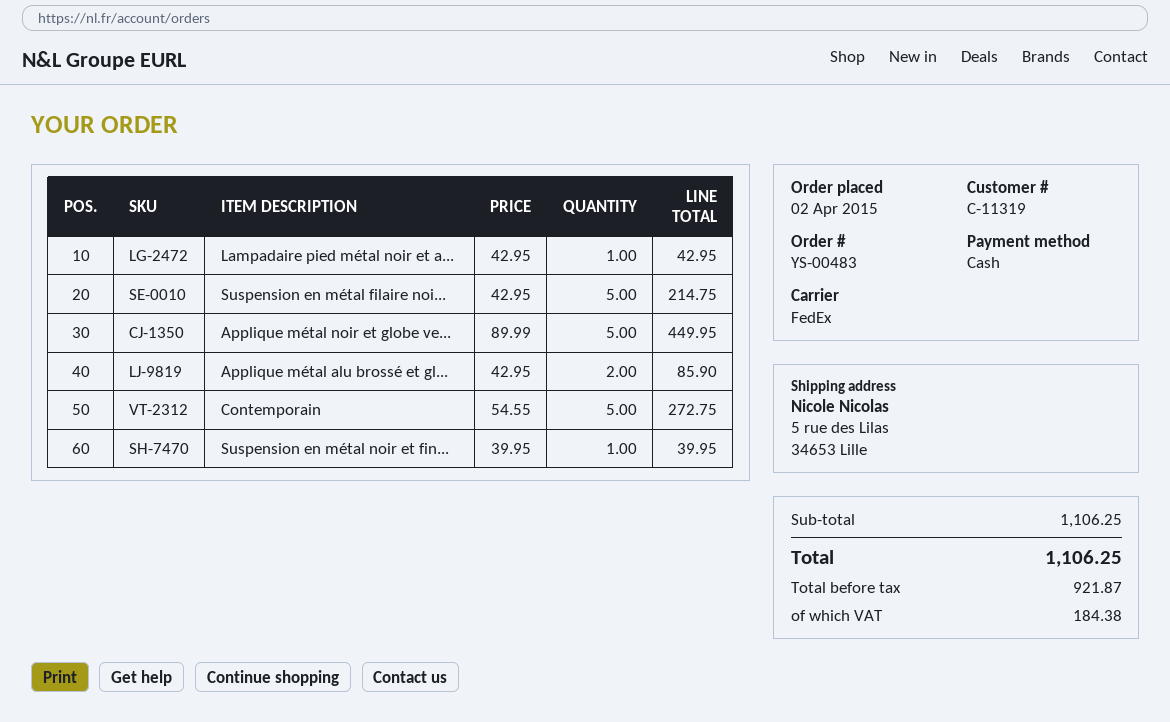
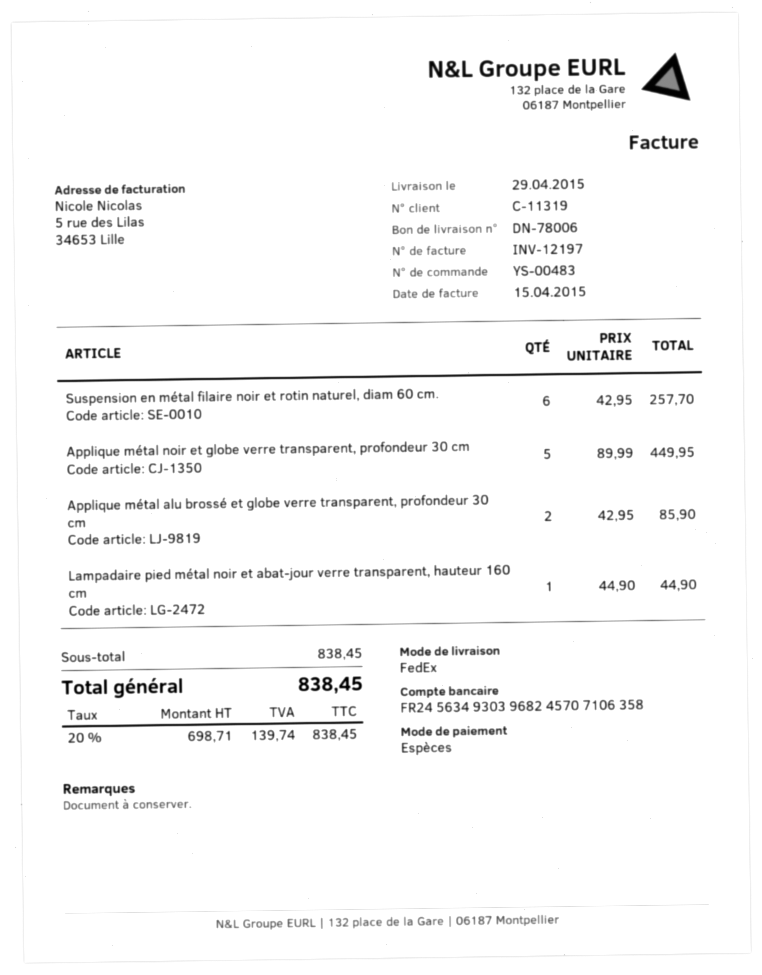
Lampadaire pied métal noir et a...: 1 x 42.95 = 42.95 -> 1 x 44.90 = 44.90
Suspension en métal filaire noi...: 5 x 42.95 = 214.75 -> 6 x 42.95 = 257.70
Contemporain: 5 x 54.55 = 272.75 -> none
Suspension en métal noir et fin...: 1 x 39.95 = 39.95 -> none
subtotal: 1106.25 -> 838.45
net: 921.87 -> 698.71
tax: 184.38 -> 139.74
total: 1106.25 -> 838.45

